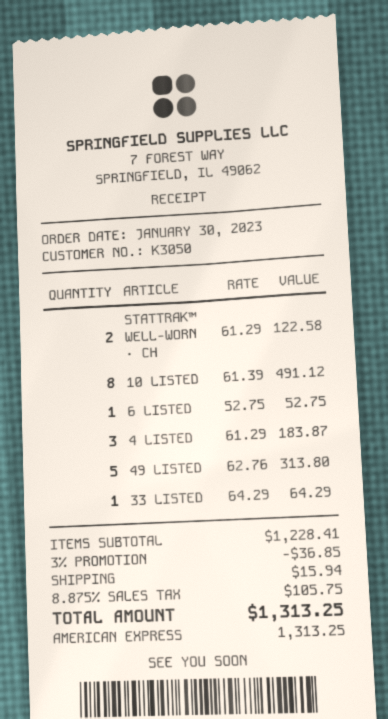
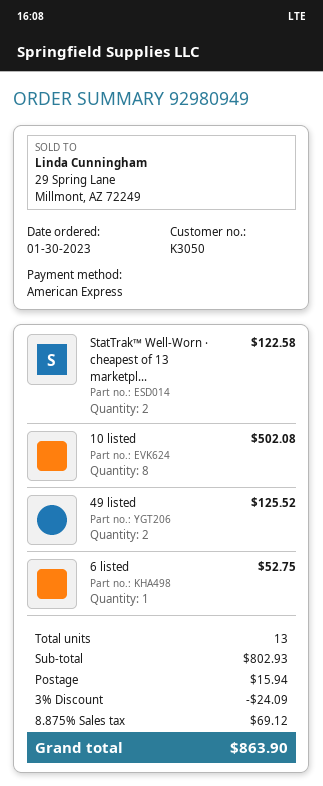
10 LISTED: 8 for 491.12 -> 8 for 502.08
4 LISTED: 3 for 183.87 -> none
49 LISTED: 5 for 313.80 -> 2 for 125.52
33 LISTED: 1 for 64.29 -> none
subtotal: 1228.41 -> 802.93
discount: 3% = 36.85 -> 3% = 24.09
tax: 8.875% = 105.75 -> 8.875% = 69.12
total: 1313.25 -> 863.90

